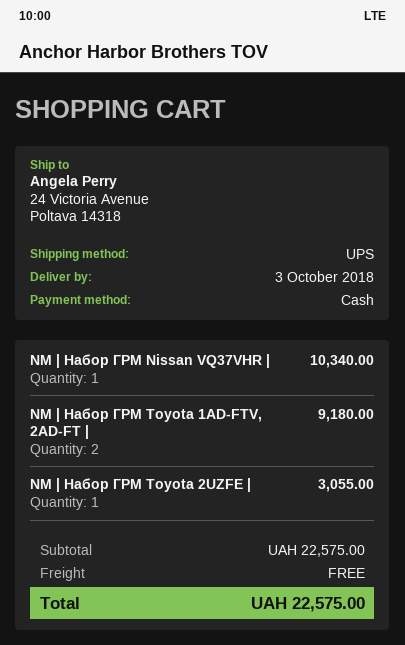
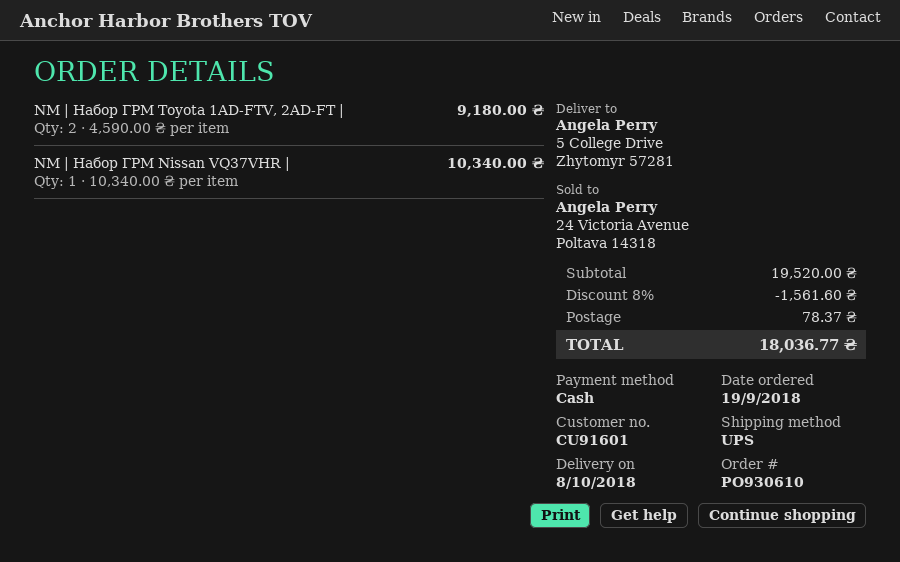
delivery date: 2018-10-03 -> 2018-10-08
ship to: 24 Victoria Avenue, Poltava 14318 -> 5 College Drive, Zhytomyr 57281
NM | Набор ГРМ Toyota 2UZFE |: 1 for 3055.00 -> none
subtotal: 22575.00 -> 19520.00
discount: none -> 8% = 1561.60
shipping: 0.00 -> 78.37
total: 22575.00 -> 18036.77

